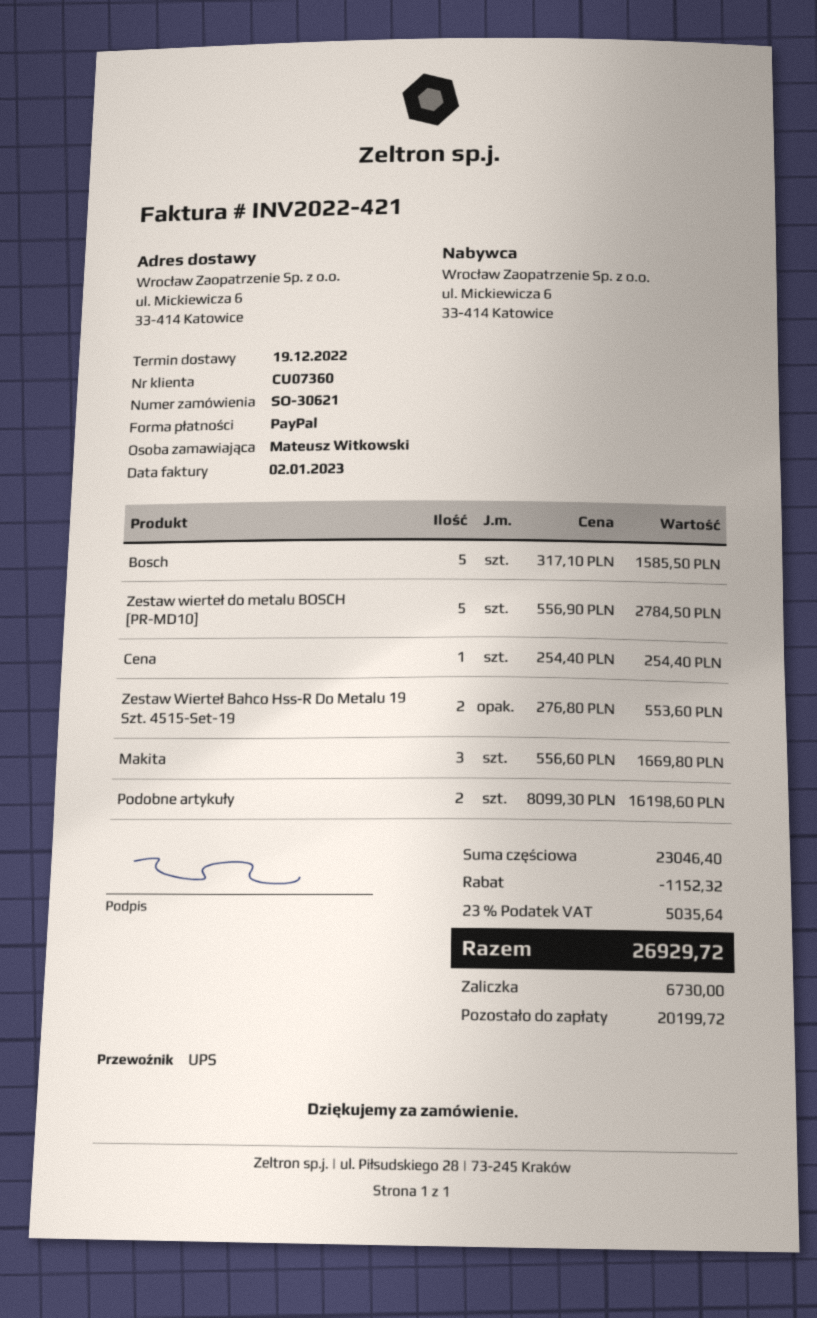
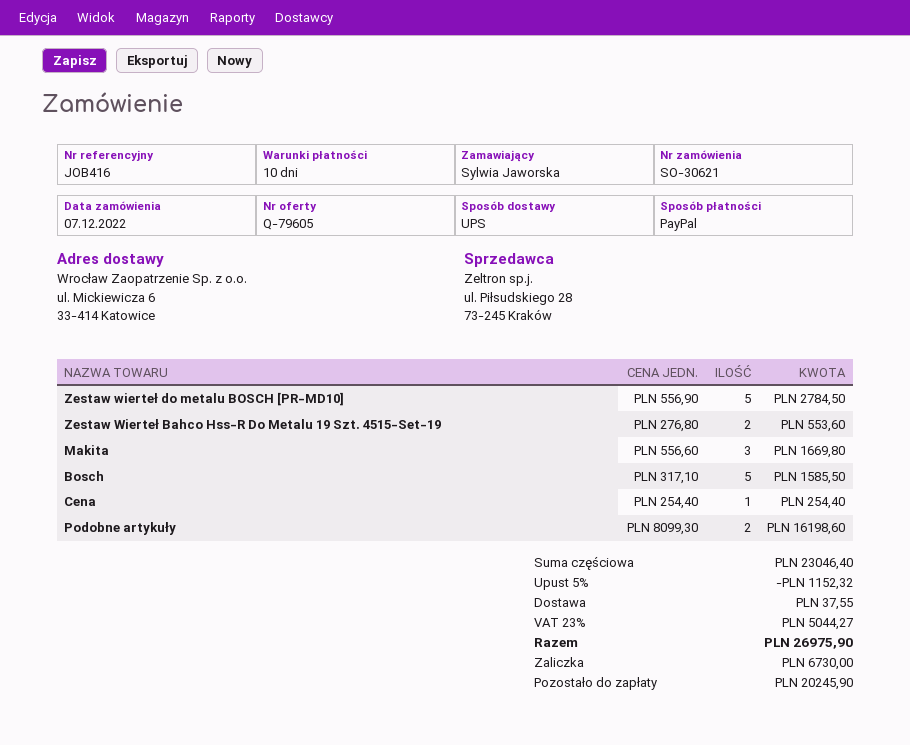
ordered by: Mateusz Witkowski -> Sylwia Jaworska
shipping: none -> 37.55
tax: 23% = 5035.64 -> 23% = 5044.27
total: 26929.72 -> 26975.90
balance: 20199.72 -> 20245.90

